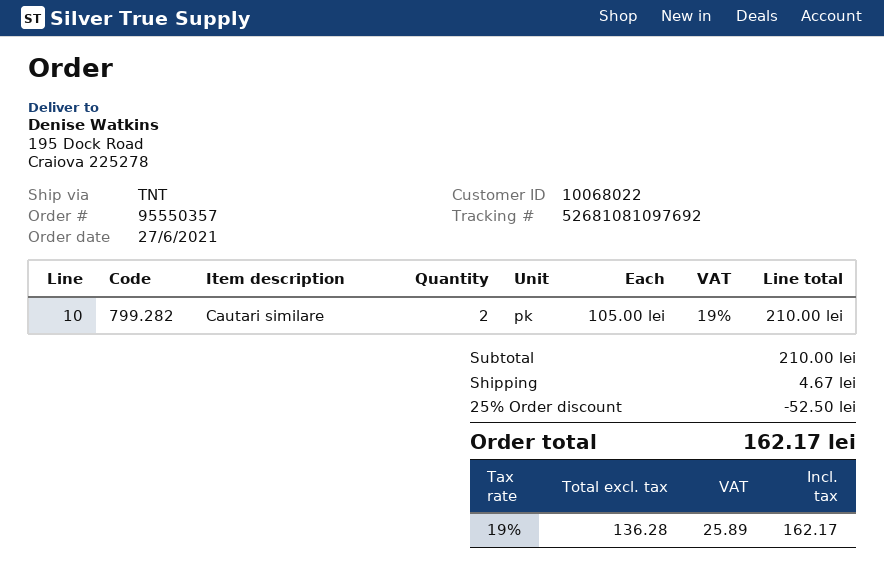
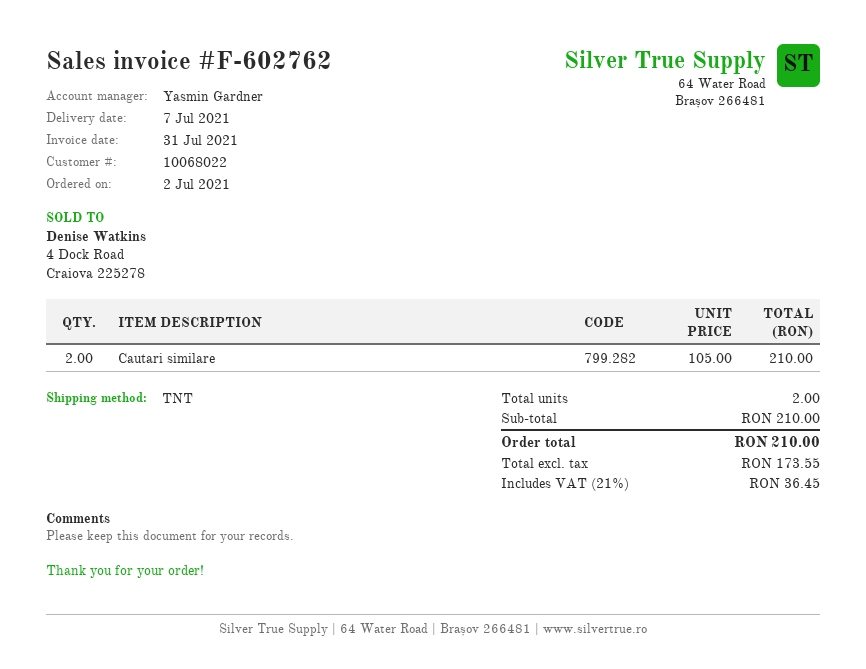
order date: 2021-06-27 -> 2021-07-02
discount: 25% = 52.50 -> none
shipping: 4.67 -> none
net: 136.28 -> 173.55
tax: 19% = 25.89 -> 21% = 36.45
total: 162.17 -> 210.00

